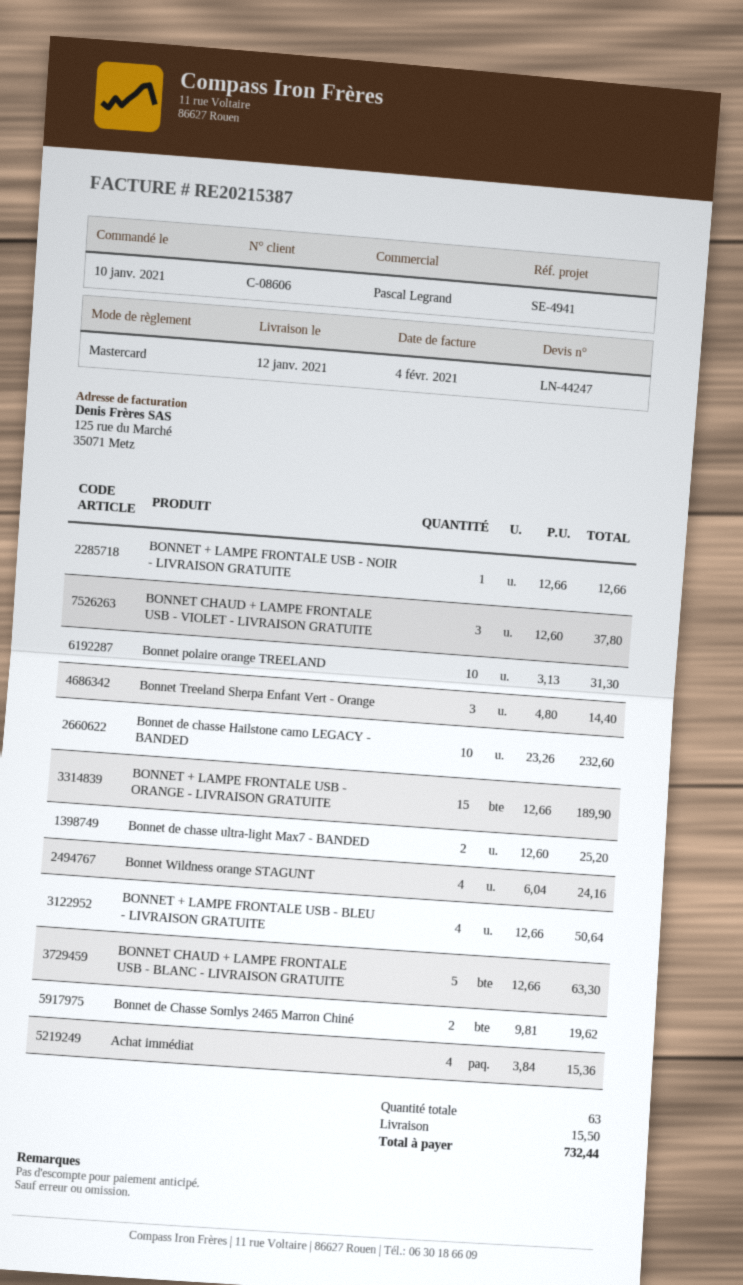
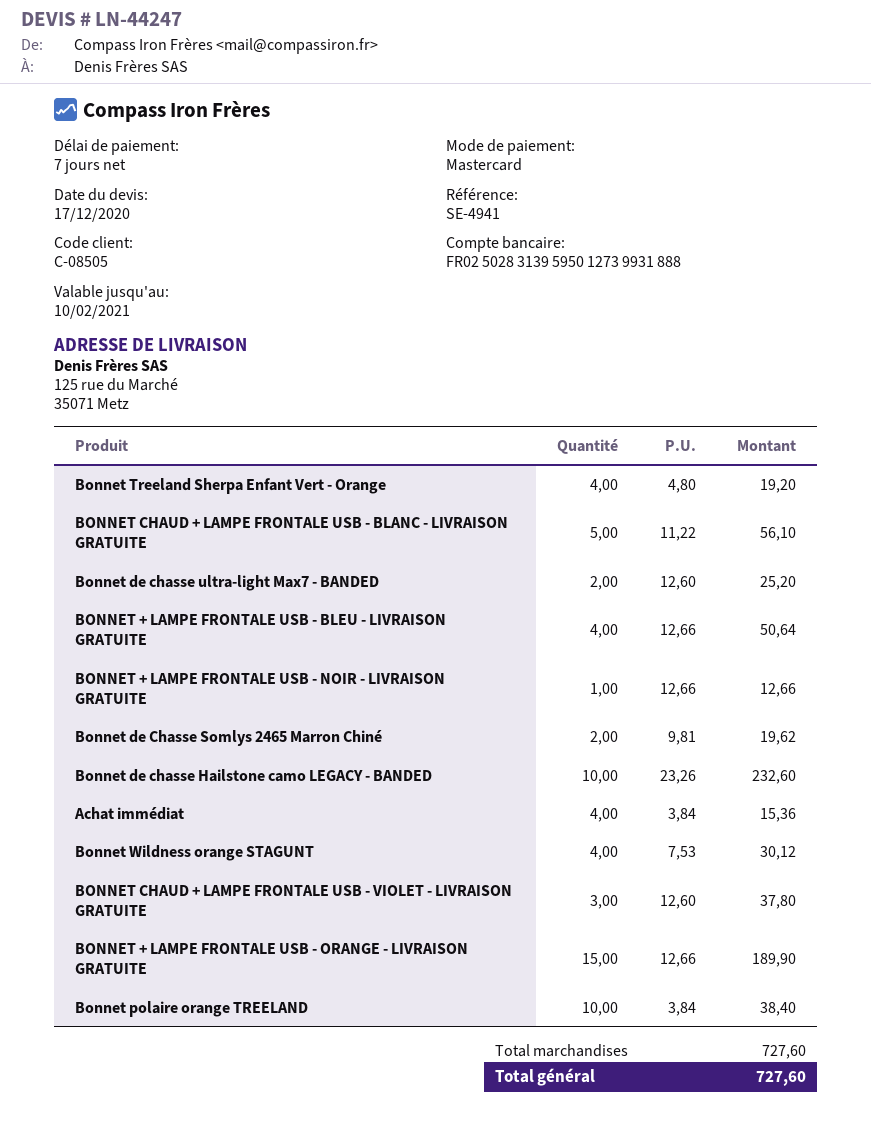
customer number: C-08606 -> C-08505
Bonnet polaire orange TREELAND: 10 x 3.13 = 31.30 -> 10 x 3.84 = 38.40
Bonnet Treeland Sherpa Enfant Vert - Orange: 3 x 4.80 = 14.40 -> 4 x 4.80 = 19.20
Bonnet Wildness orange STAGUNT: 4 x 6.04 = 24.16 -> 4 x 7.53 = 30.12
BONNET CHAUD + LAMPE FRONTALE USB - BLANC - LIVRAISON GRATUITE: 5 x 12.66 = 63.30 -> 5 x 11.22 = 56.10
shipping: 15.50 -> none
total: 732.44 -> 727.60

